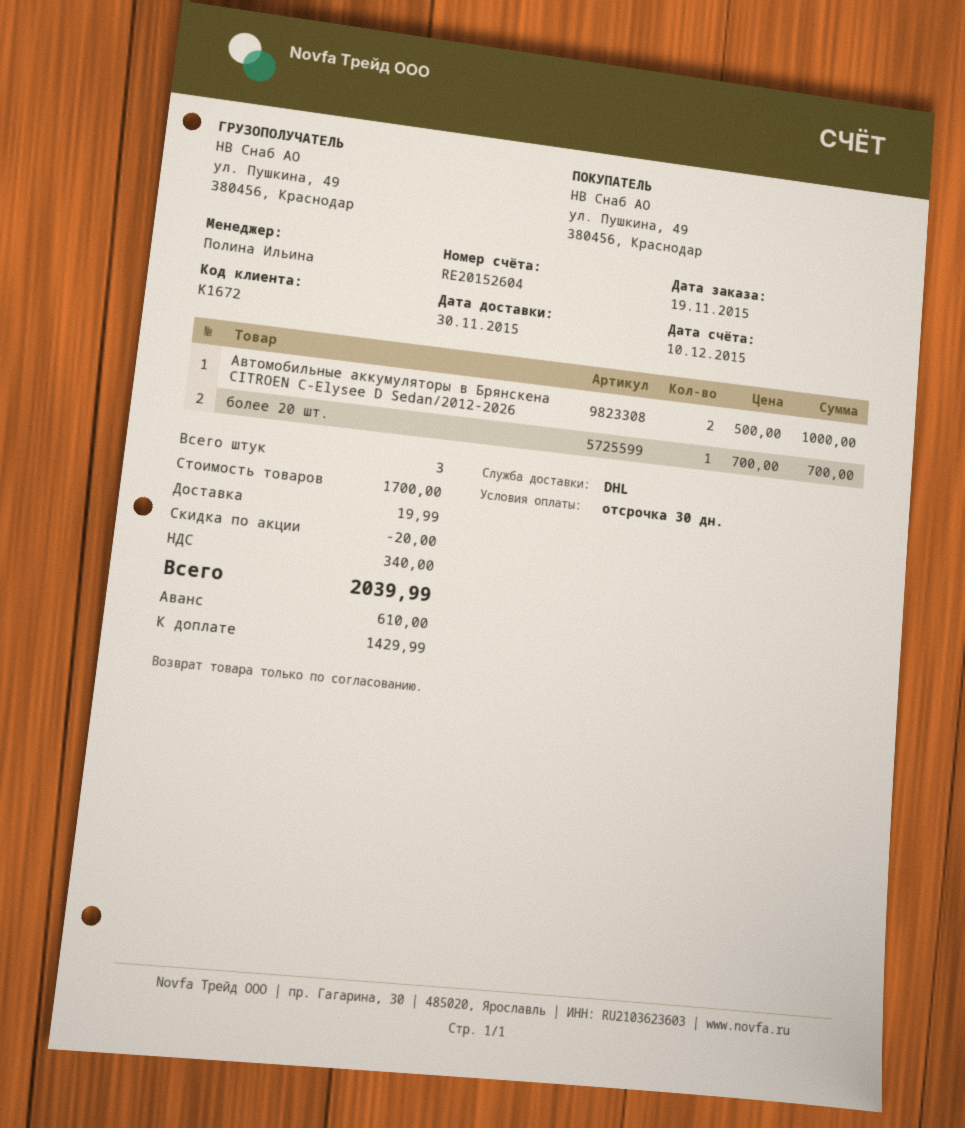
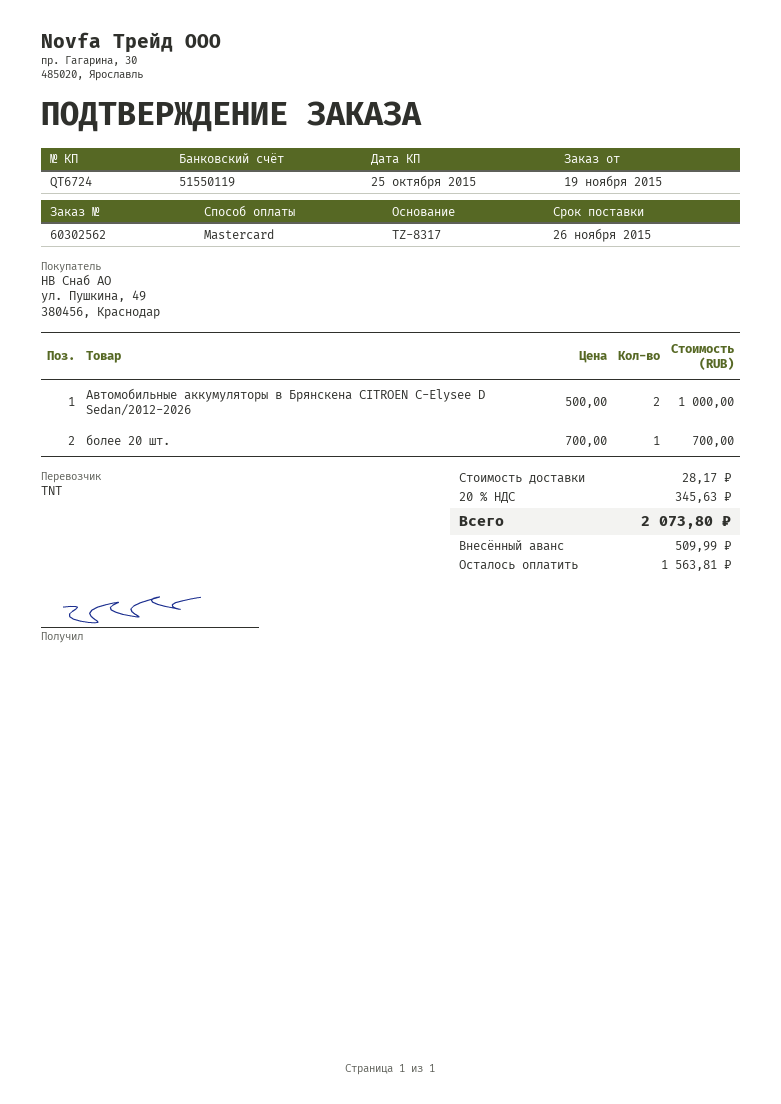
delivery date: 2015-11-30 -> 2015-11-26
shipping method: DHL -> TNT
discount: 20.00 -> none
shipping: 19.99 -> 28.17
tax: 340.00 -> 345.63
total: 2039.99 -> 2073.80
deposit: 610.00 -> 509.99
balance: 1429.99 -> 1563.81

